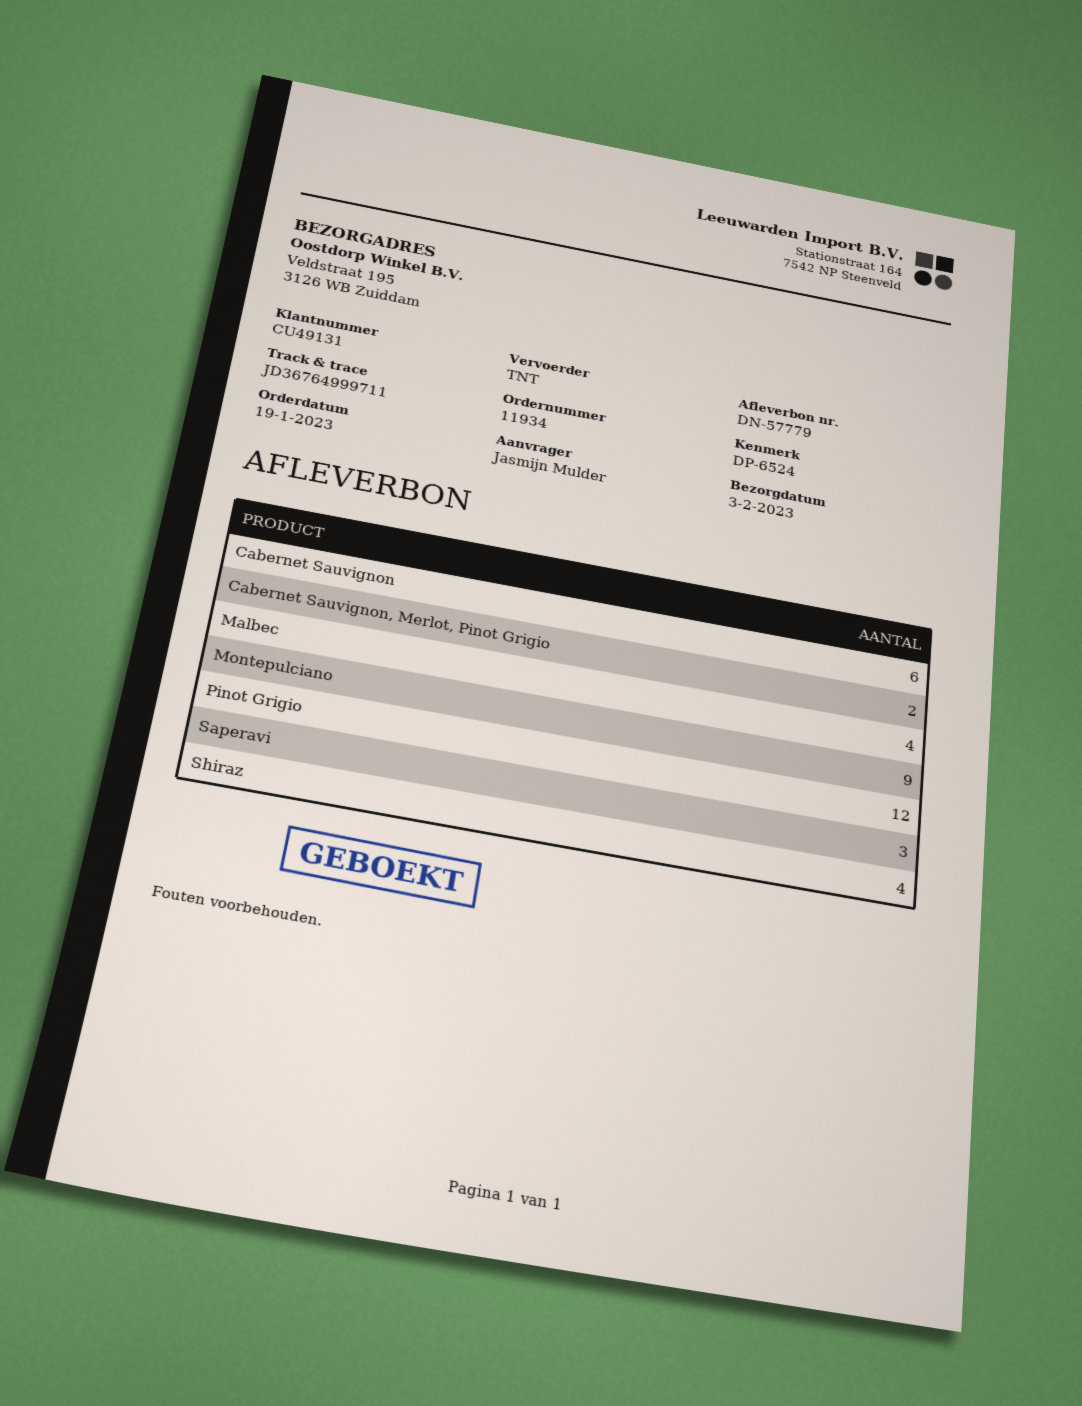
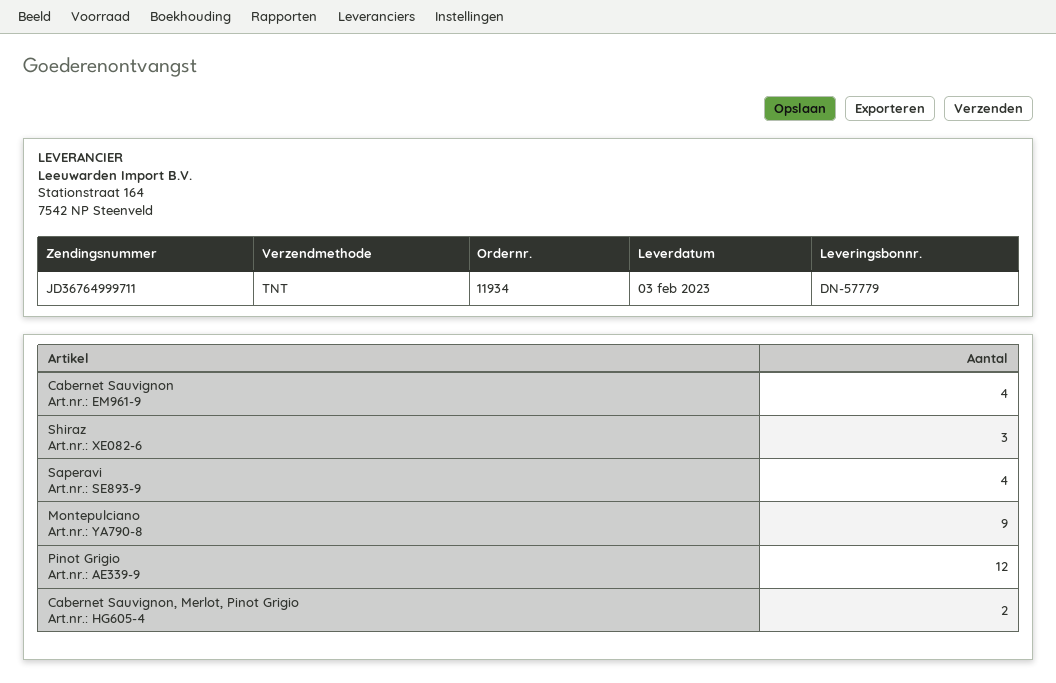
Cabernet Sauvignon: 6 -> 4
Malbec: 4 -> none
Saperavi: 3 -> 4
Shiraz: 4 -> 3

